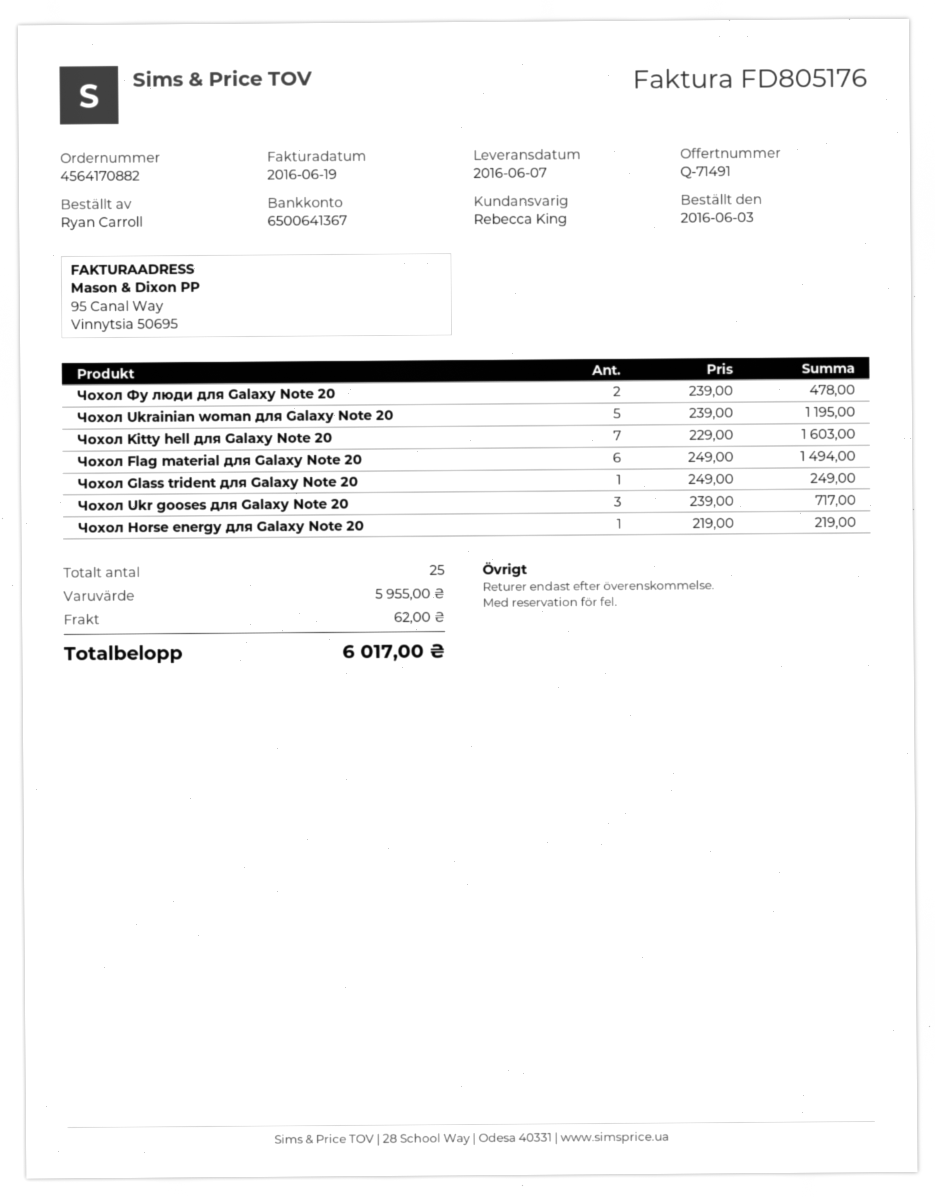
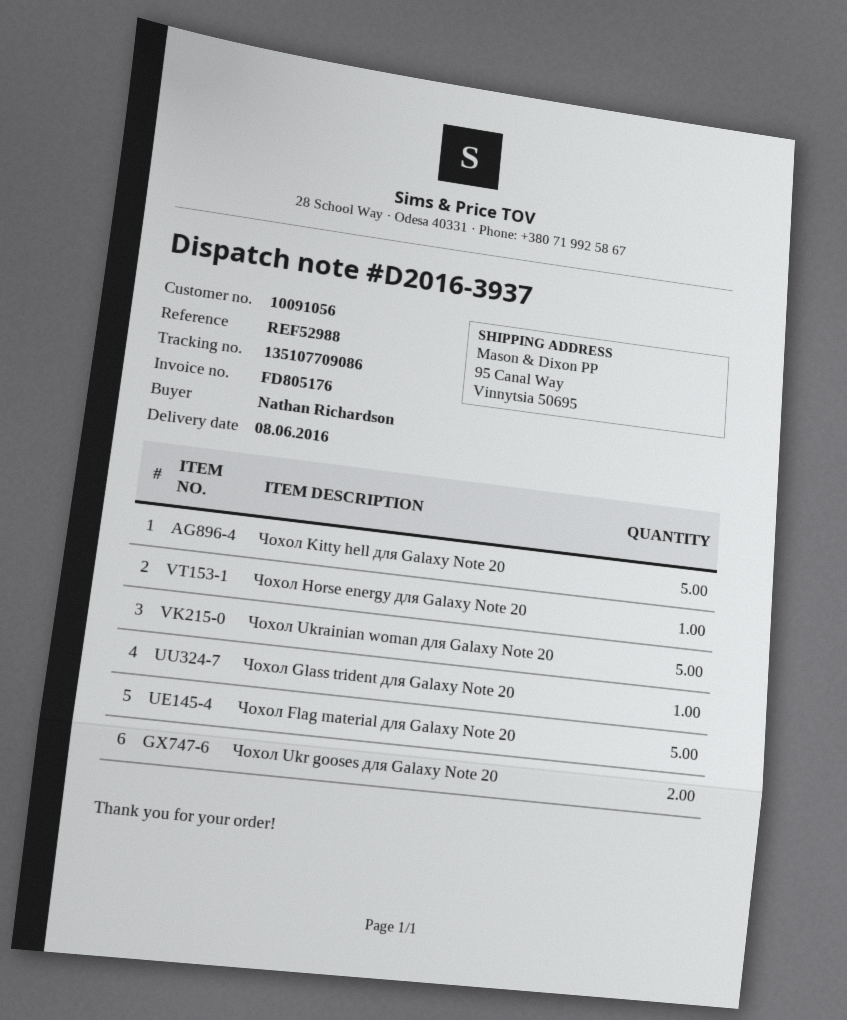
delivery date: 2016-06-07 -> 2016-06-08
ordered by: Ryan Carroll -> Nathan Richardson
Чохол Фу люди для Galaxy Note 20: 2 -> none
Чохол Kitty hell для Galaxy Note 20: 7 -> 5
Чохол Flag material для Galaxy Note 20: 6 -> 5
Чохол Ukr gooses для Galaxy Note 20: 3 -> 2

